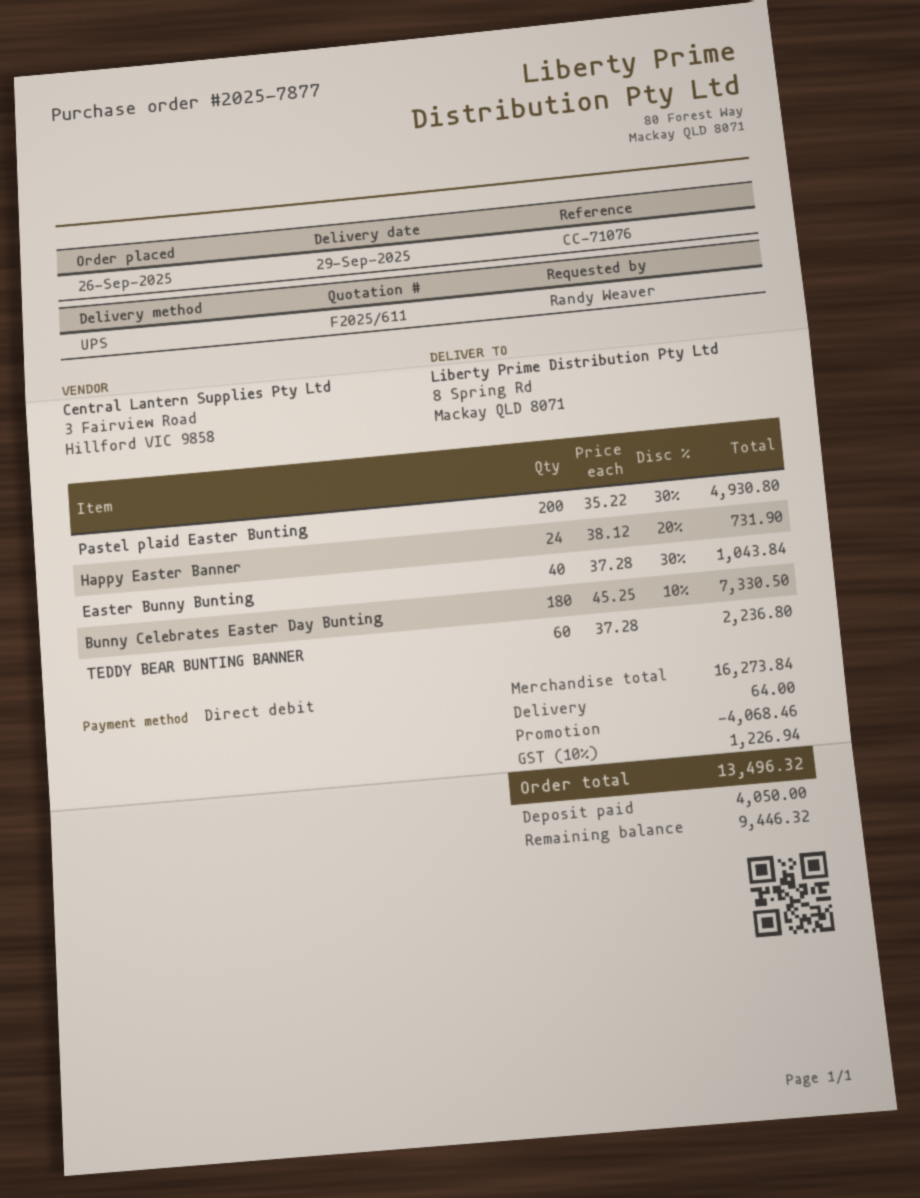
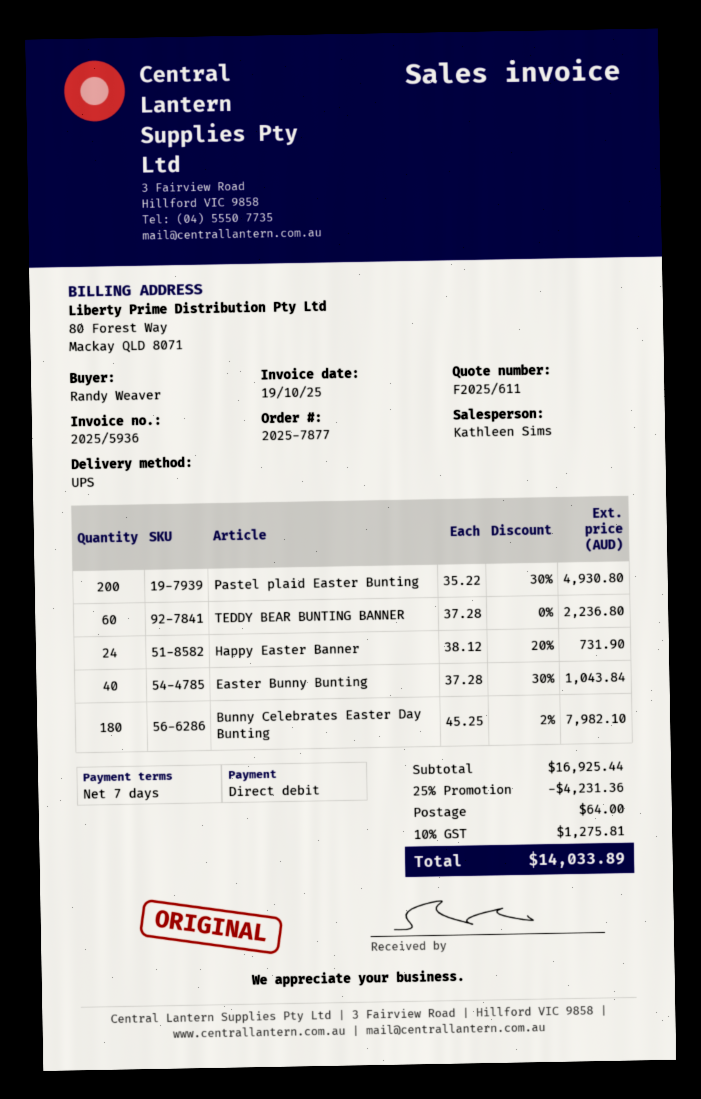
Bunny Celebrates Easter Day Bunting: 180 x 45.25 - 10% = 7330.50 -> 180 x 45.25 - 2% = 7982.10
subtotal: 16273.84 -> 16925.44
discount: 4068.46 -> 4231.36
tax: 10% = 1226.94 -> 10% = 1275.81
total: 13496.32 -> 14033.89

